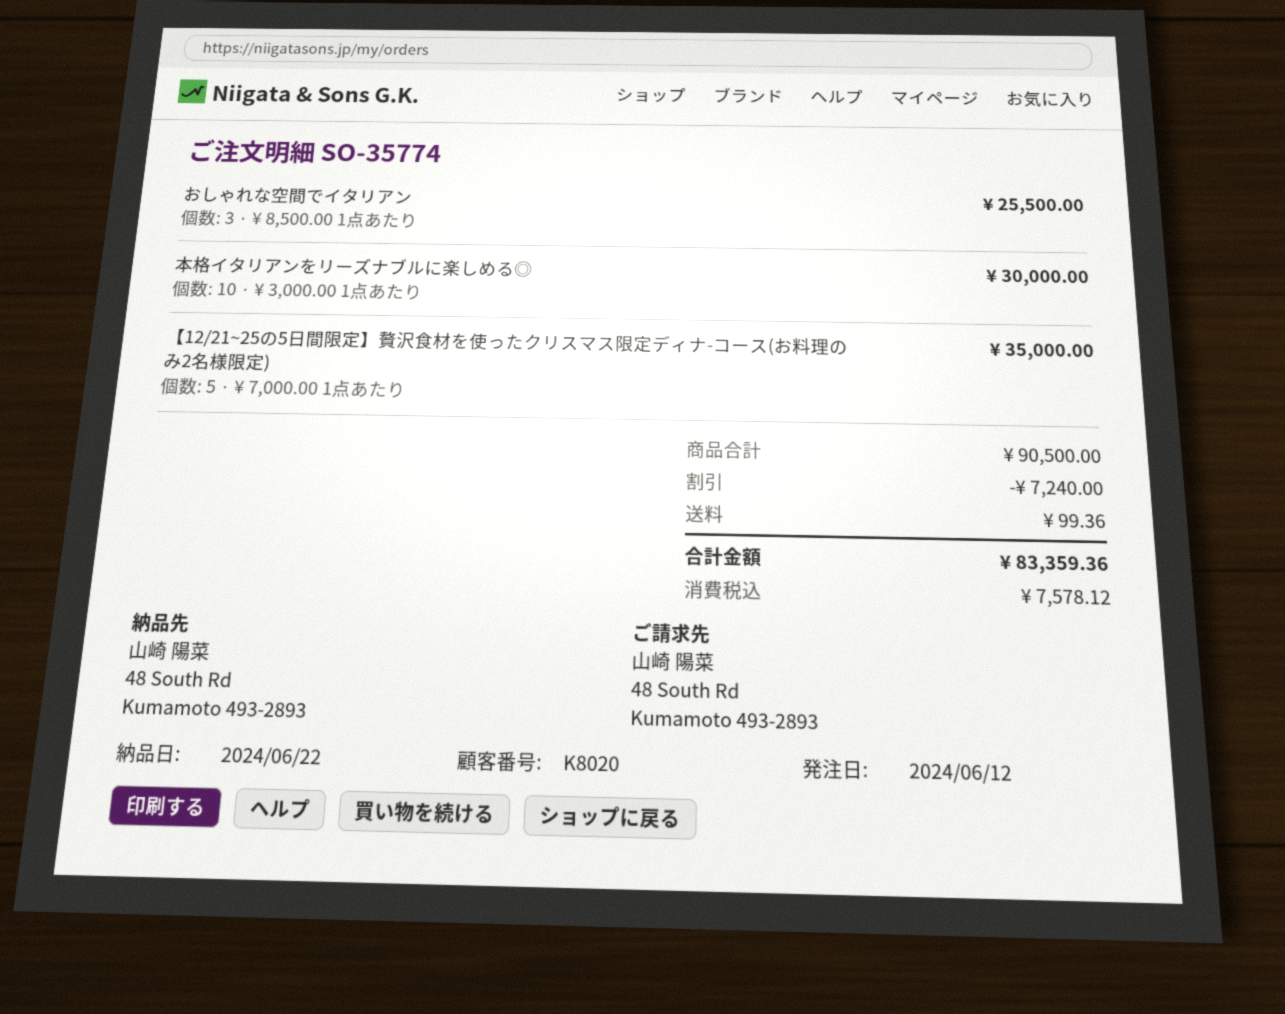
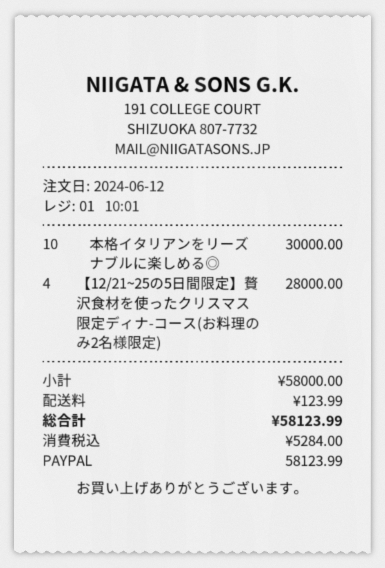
おしゃれな空間でイタリアン: 3 for 25500.00 -> none
【12/21~25の5日間限定】贅沢食材を使ったクリスマス限定ディナ-コース(お料理のみ2名様限定): 5 for 35000.00 -> 4 for 28000.00
subtotal: 90500.00 -> 58000.00
discount: 7240.00 -> none
shipping: 99.36 -> 123.99
tax: 7578.12 -> 5284.00
total: 83359.36 -> 58123.99

